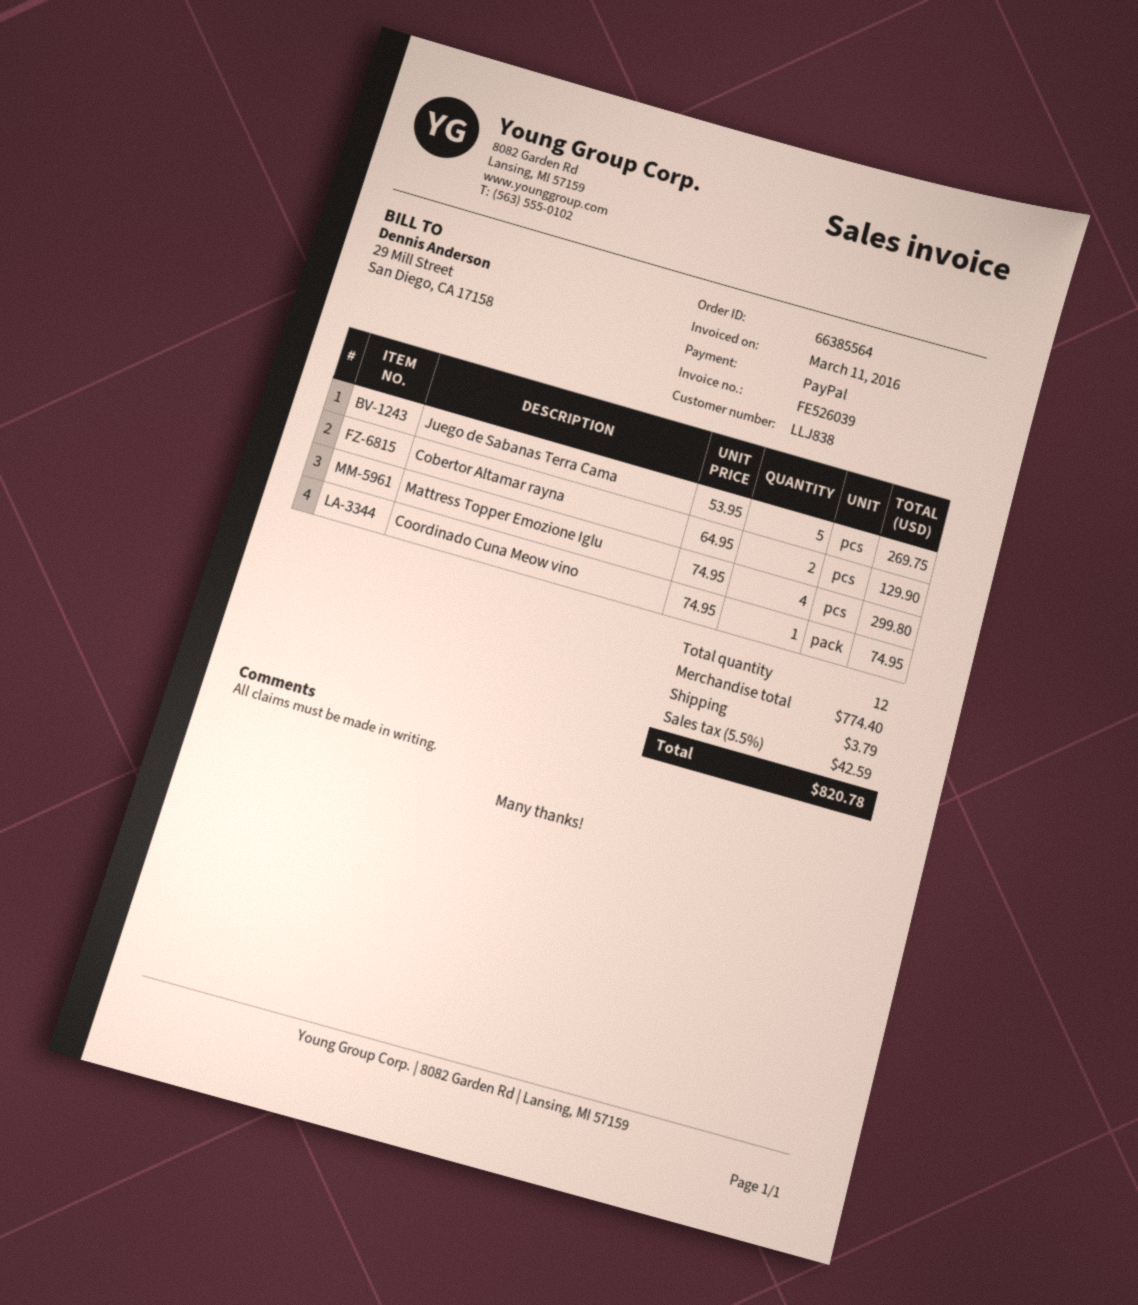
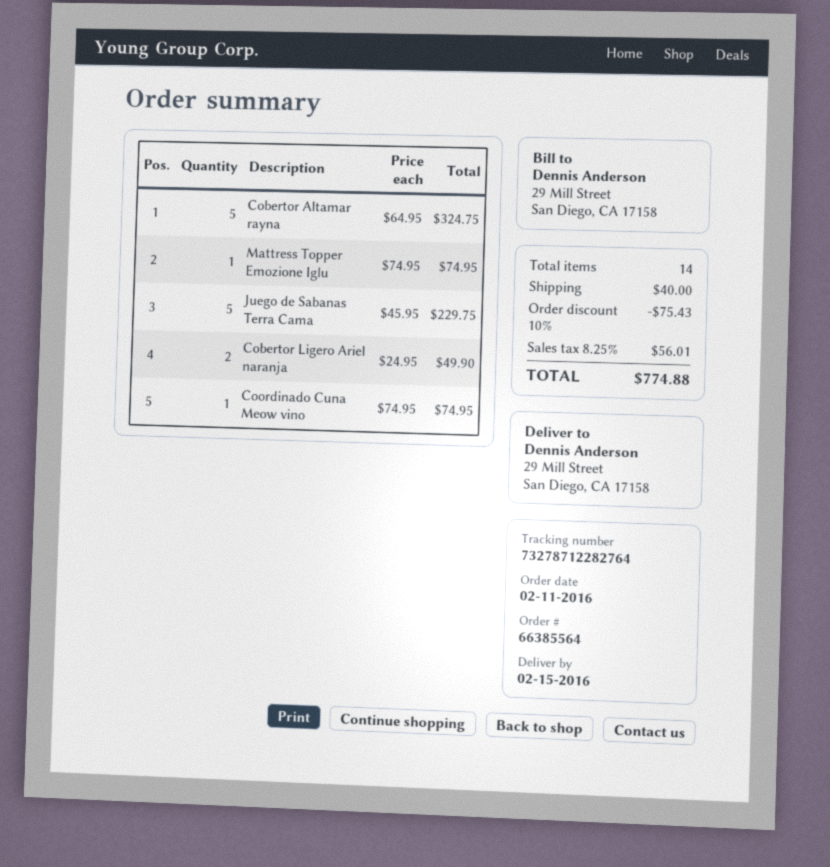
Juego de Sabanas Terra Cama: 5 x 53.95 = 269.75 -> 5 x 45.95 = 229.75
Cobertor Altamar rayna: 2 x 64.95 = 129.90 -> 5 x 64.95 = 324.75
Mattress Topper Emozione Iglu: 4 x 74.95 = 299.80 -> 1 x 74.95 = 74.95
Cobertor Ligero Ariel naranja: none -> 2 x 24.95 = 49.90
total quantity: 12 -> 14
discount: none -> 10% = 75.43
shipping: 3.79 -> 40.00
tax: 5.5% = 42.59 -> 8.25% = 56.01
total: 820.78 -> 774.88

